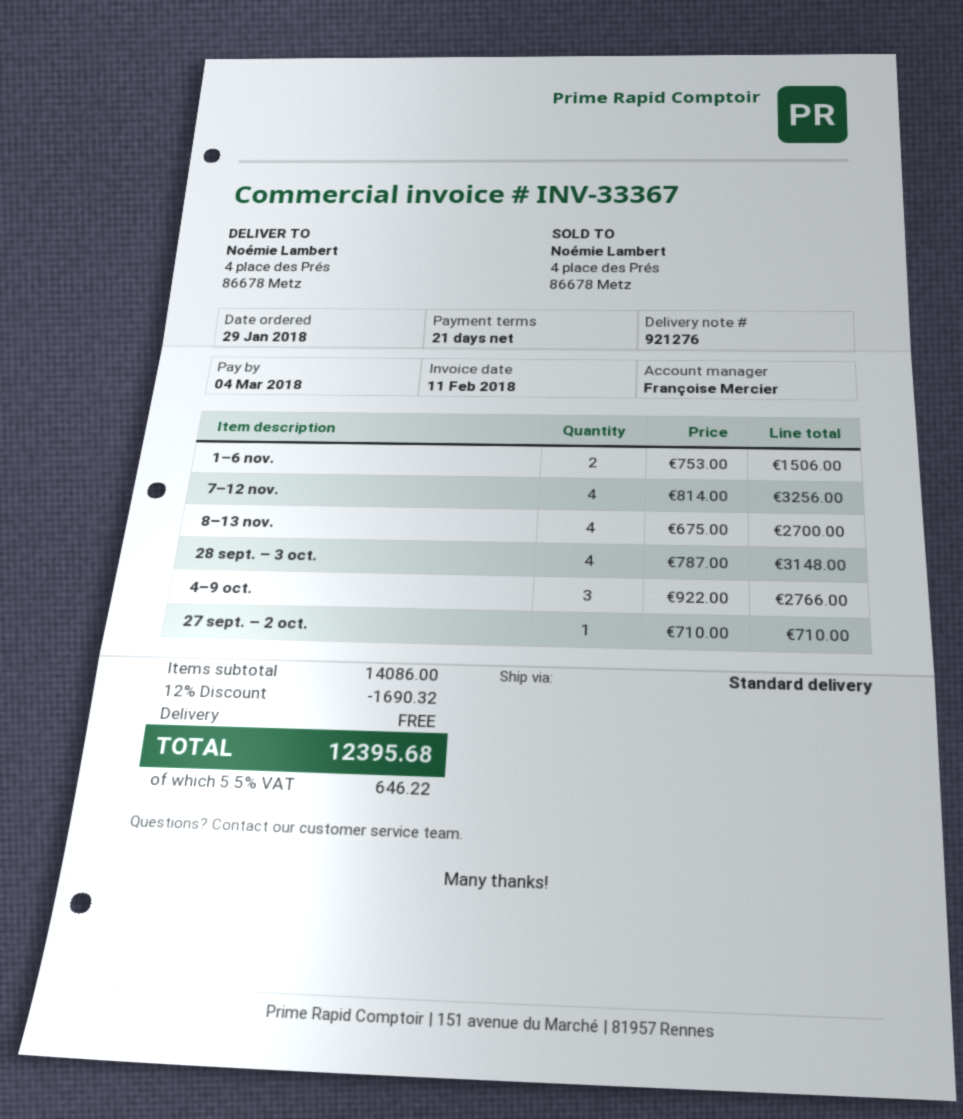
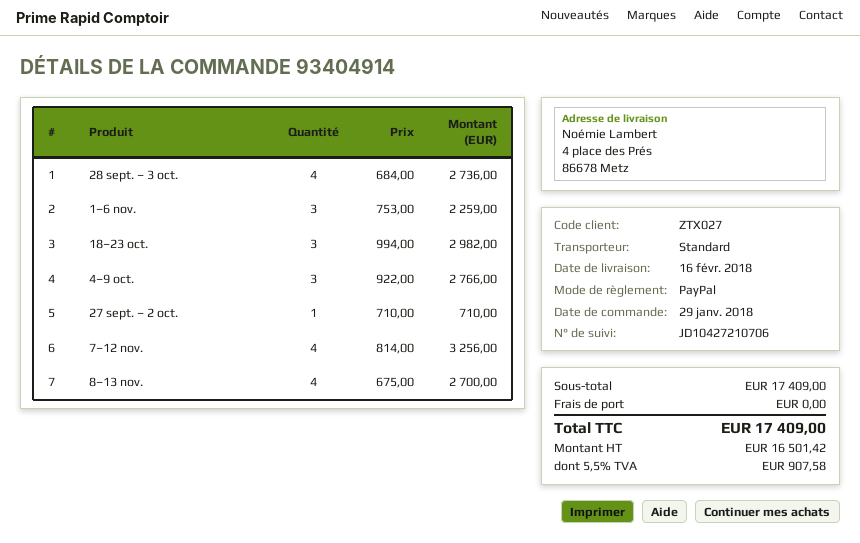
1–6 nov.: 2 x 753.00 = 1506.00 -> 3 x 753.00 = 2259.00
28 sept. – 3 oct.: 4 x 787.00 = 3148.00 -> 4 x 684.00 = 2736.00
18–23 oct.: none -> 3 x 994.00 = 2982.00
subtotal: 14086.00 -> 17409.00
discount: 12% = 1690.32 -> none
tax: 5.5% = 646.22 -> 5.5% = 907.58
total: 12395.68 -> 17409.00

